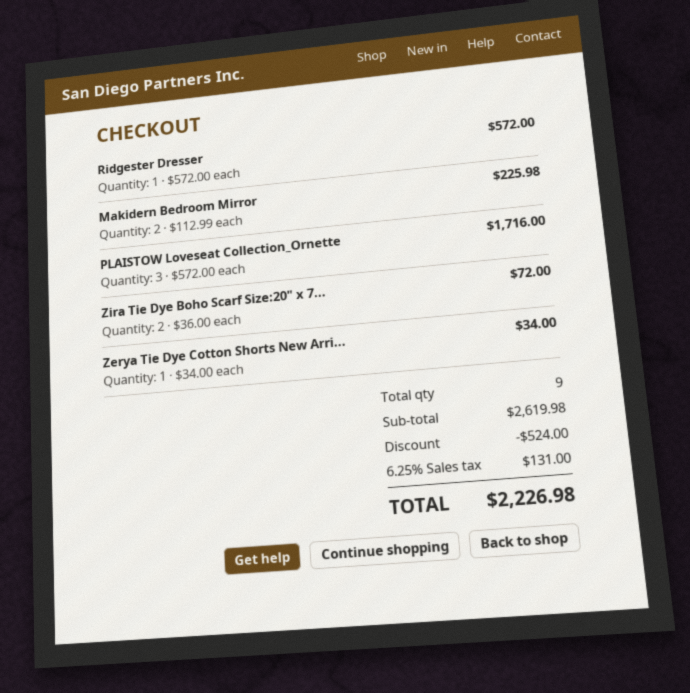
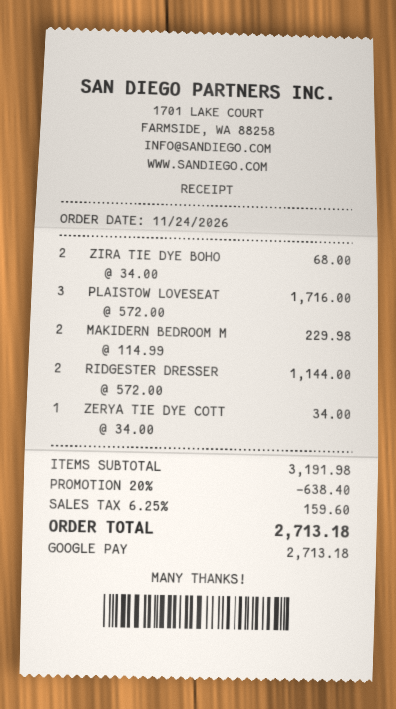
Ridgester Dresser: 1 x 572.00 = 572.00 -> 2 x 572.00 = 1144.00
Makidern Bedroom Mirror: 2 x 112.99 = 225.98 -> 2 x 114.99 = 229.98
Zira Tie Dye Boho Scarf Size:20" x 7...: 2 x 36.00 = 72.00 -> 2 x 34.00 = 68.00
subtotal: 2619.98 -> 3191.98
discount: 524.00 -> 638.40
tax: 6.25% = 131.00 -> 6.25% = 159.60
total: 2226.98 -> 2713.18

